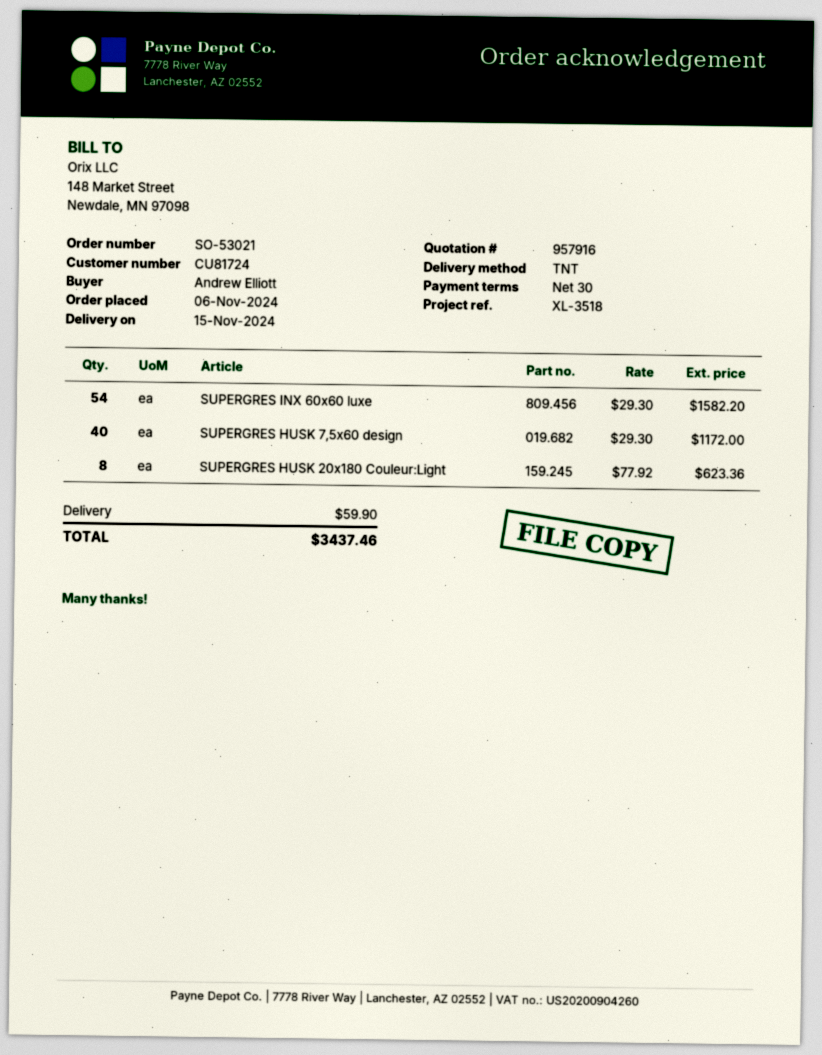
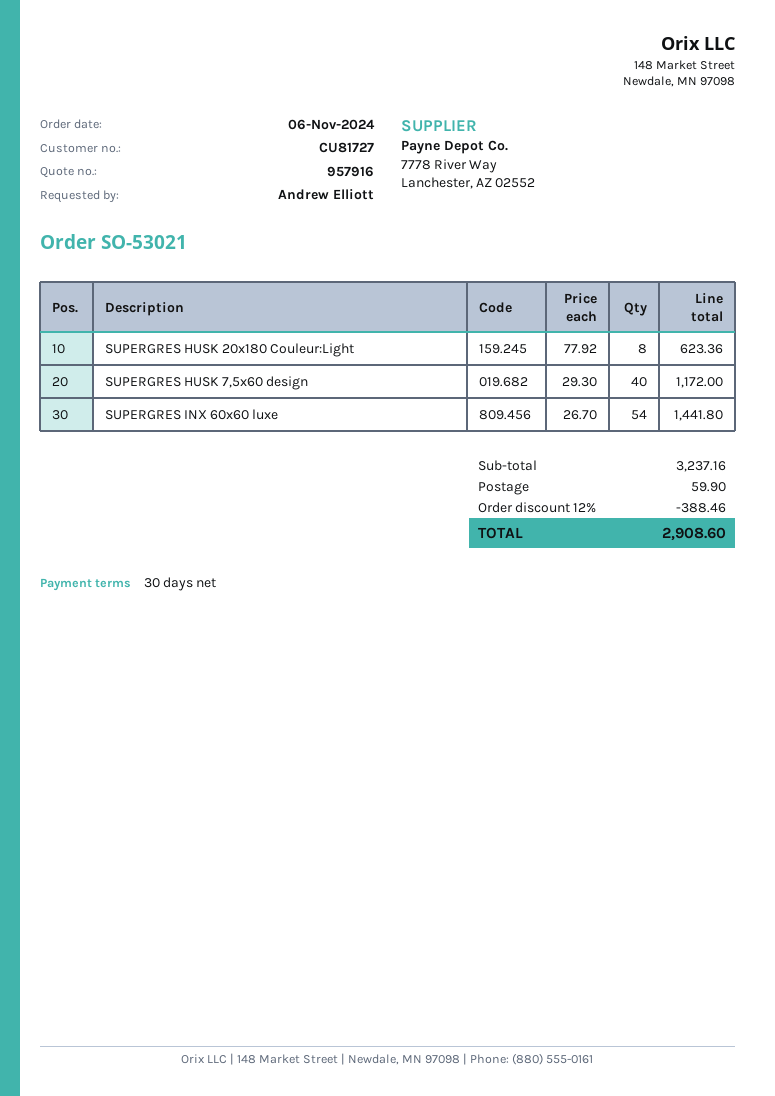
customer number: CU81724 -> CU81727
SUPERGRES INX 60x60 luxe: 54 x 29.30 = 1582.20 -> 54 x 26.70 = 1441.80
discount: none -> 12% = 388.46
total: 3437.46 -> 2908.60

